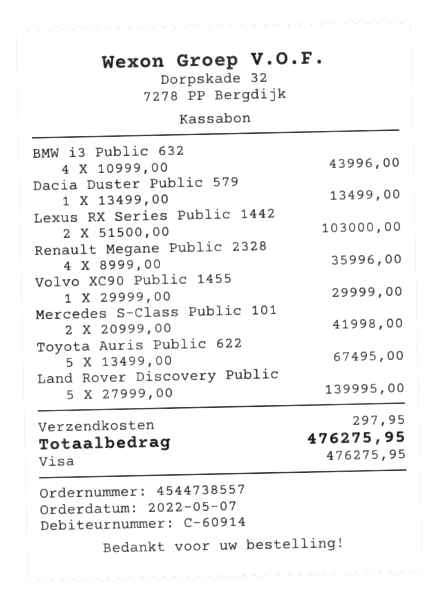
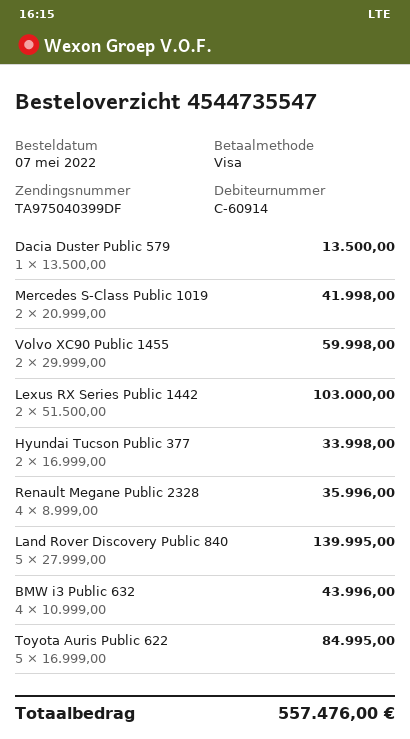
order number: 4544738557 -> 4544735547
Dacia Duster Public 579: 1 x 13499.00 = 13499.00 -> 1 x 13500.00 = 13500.00
Volvo XC90 Public 1455: 1 x 29999.00 = 29999.00 -> 2 x 29999.00 = 59998.00
Toyota Auris Public 622: 5 x 13499.00 = 67495.00 -> 5 x 16999.00 = 84995.00
Hyundai Tucson Public 377: none -> 2 x 16999.00 = 33998.00
shipping: 297.95 -> none
total: 476275.95 -> 557476.00

